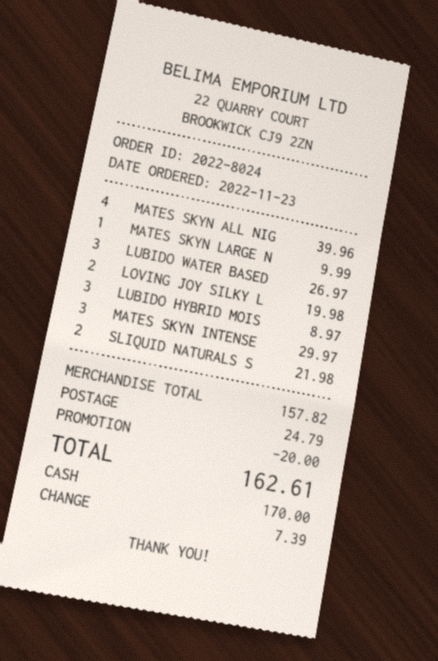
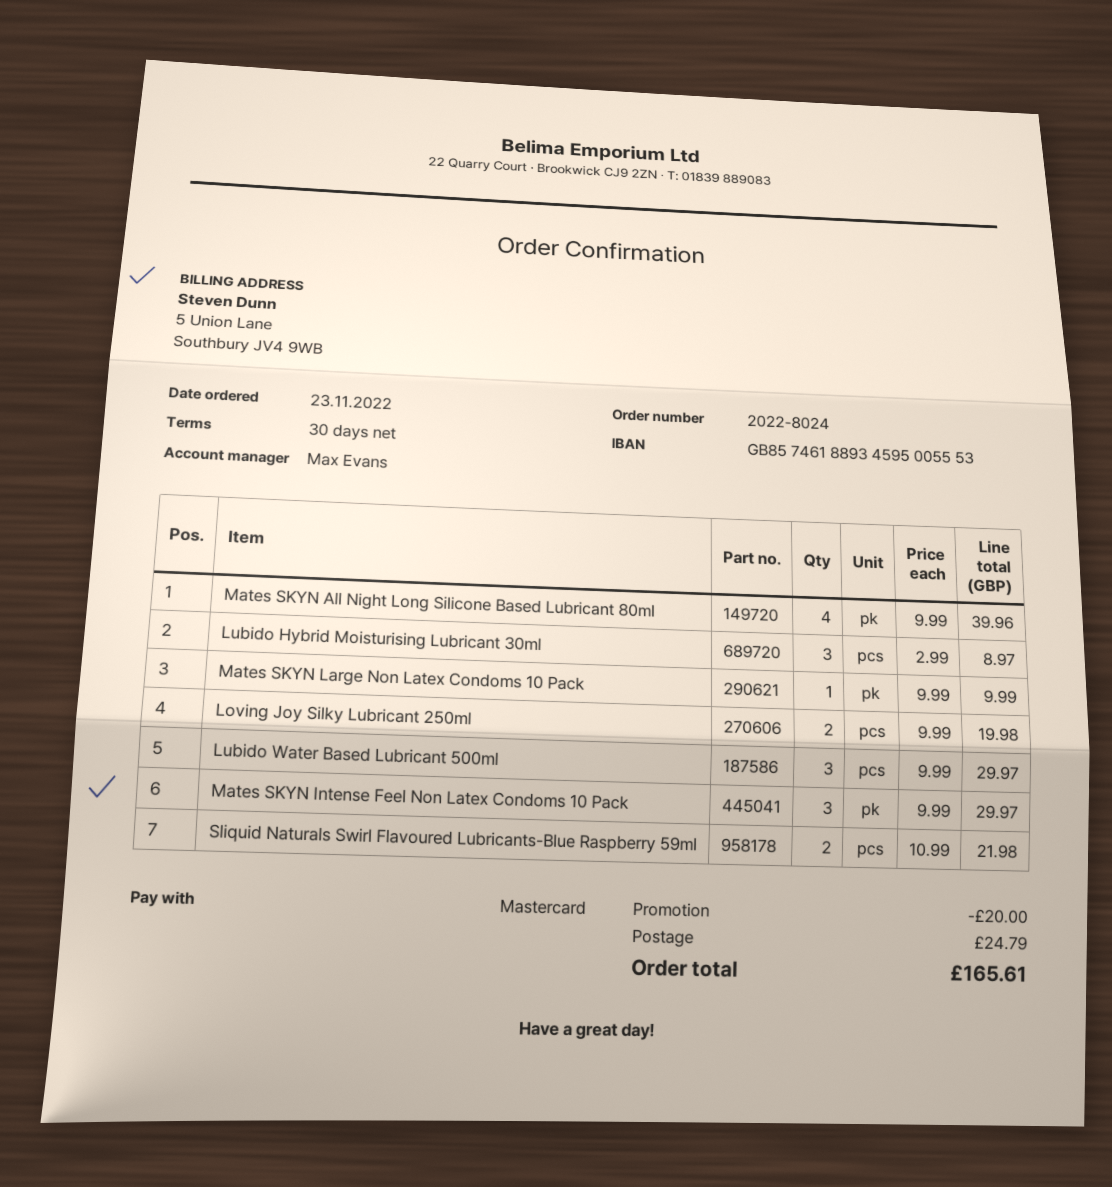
payment method: cash -> Mastercard
LUBIDO WATER BASED: 3 for 26.97 -> 3 for 29.97
total: 162.61 -> 165.61

